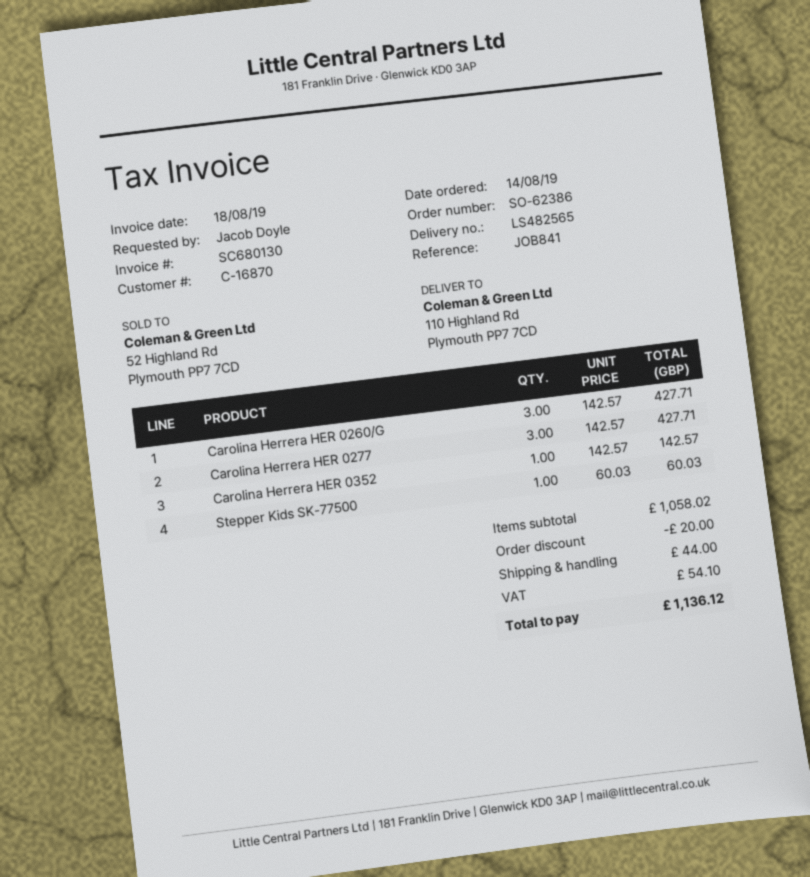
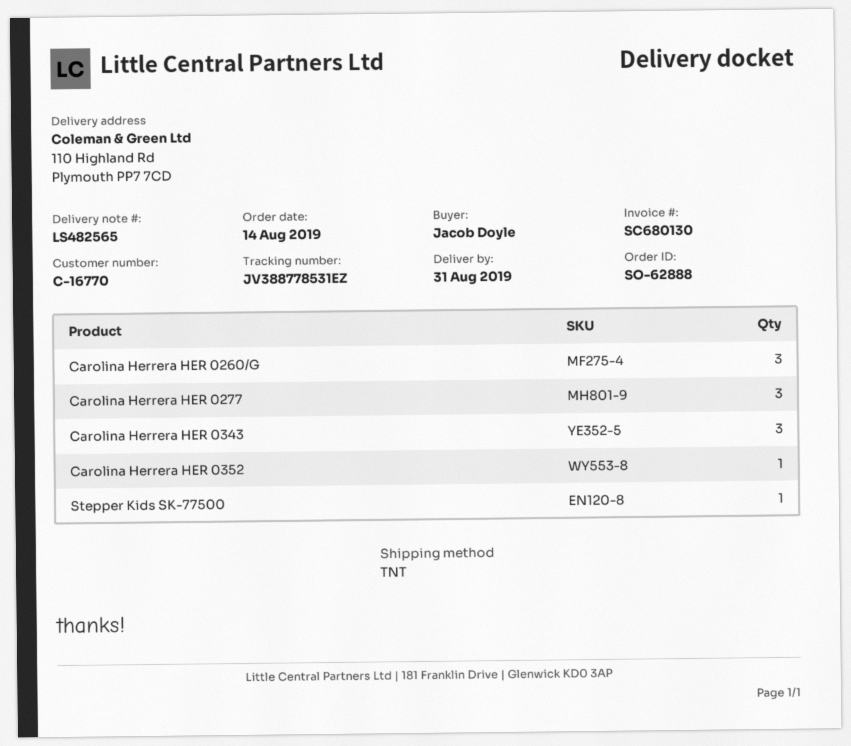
order number: SO-62386 -> SO-62888
customer number: C-16870 -> C-16770
Carolina Herrera HER 0343: none -> 3

